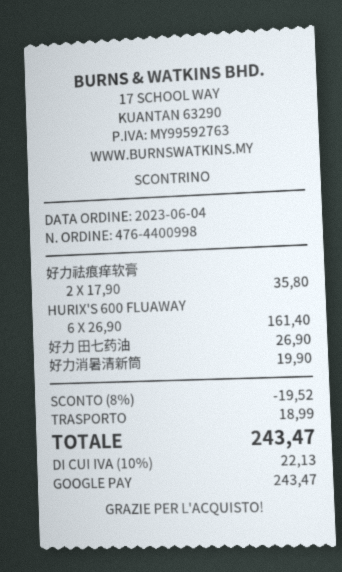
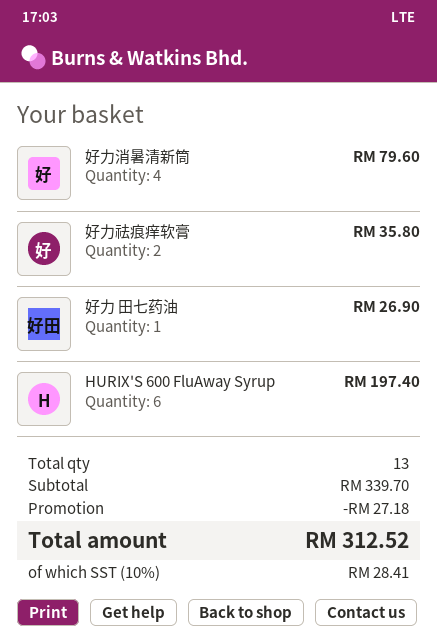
HURIX'S 600 FLUAWAY: 6 for 161.40 -> 6 for 197.40
好力消暑清新筒: 1 for 19.90 -> 4 for 79.60
discount: 19.52 -> 27.18
shipping: 18.99 -> none
tax: 10% = 22.13 -> 10% = 28.41
total: 243.47 -> 312.52

